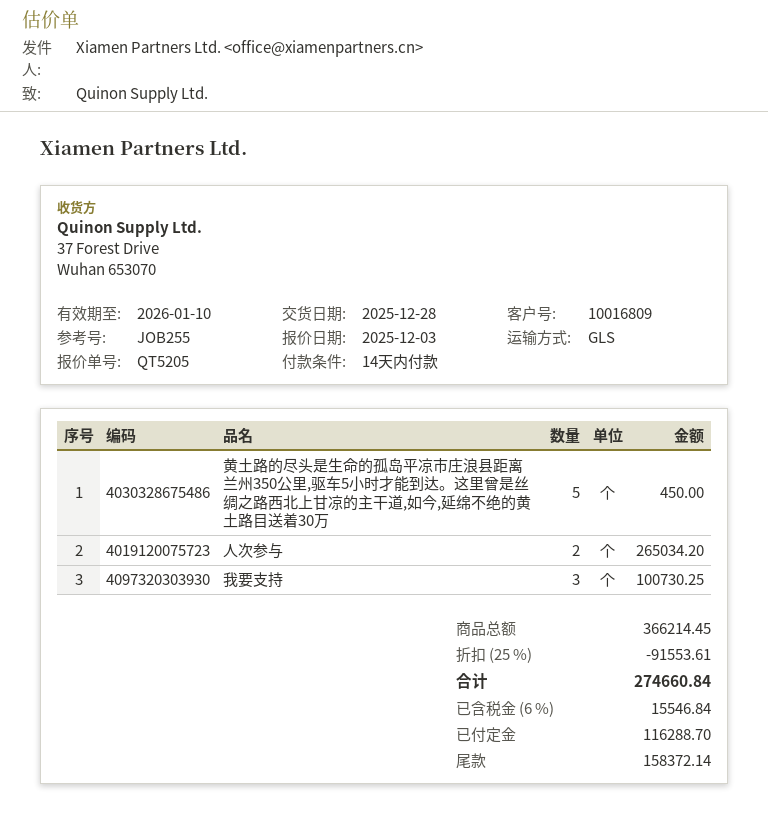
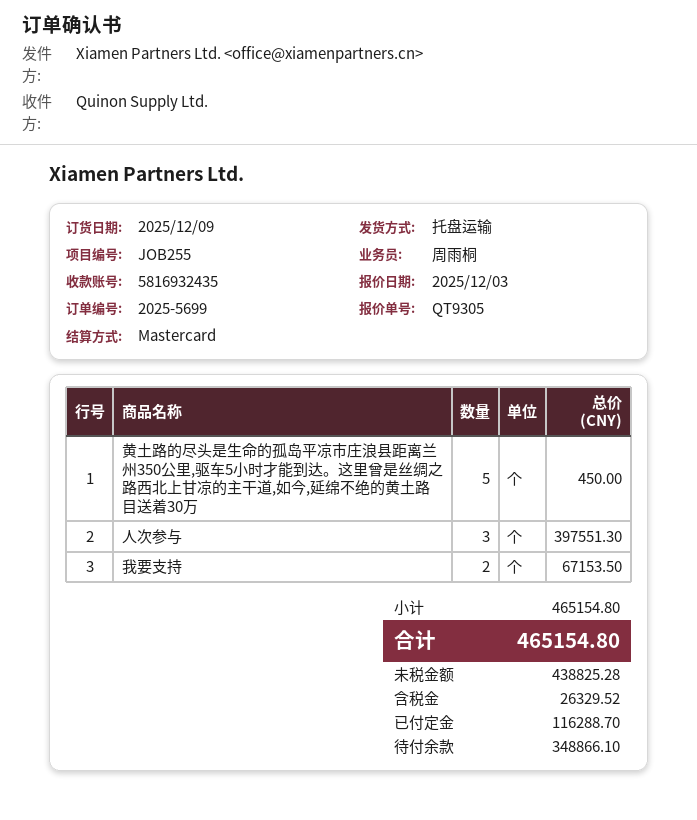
quote number: QT5205 -> QT9305
shipping method: GLS -> pallet freight
人次参与: 2 for 265034.20 -> 3 for 397551.30
我要支持: 3 for 100730.25 -> 2 for 67153.50
subtotal: 366214.45 -> 465154.80
discount: 25% = 91553.61 -> none
tax: 15546.84 -> 26329.52
total: 274660.84 -> 465154.80
balance: 158372.14 -> 348866.10

